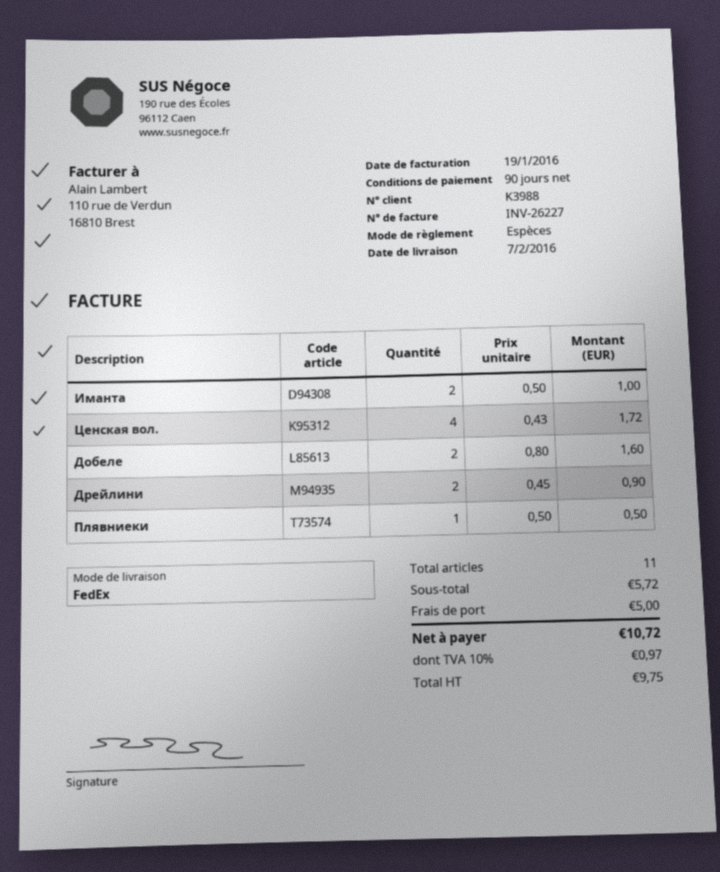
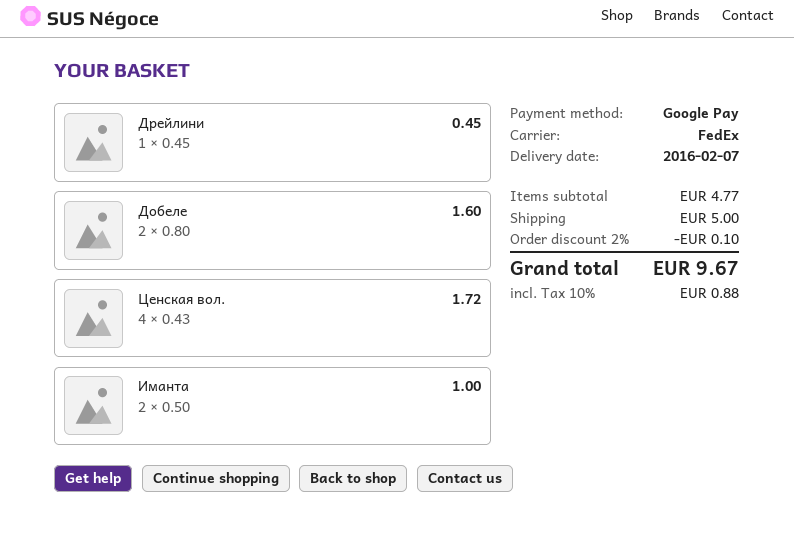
payment method: cash -> Google Pay
Дрейлини: 2 x 0.45 = 0.90 -> 1 x 0.45 = 0.45
Плявниеки: 1 x 0.50 = 0.50 -> none
subtotal: 5.72 -> 4.77
discount: none -> 2% = 0.10
tax: 10% = 0.97 -> 10% = 0.88
total: 10.72 -> 9.67

